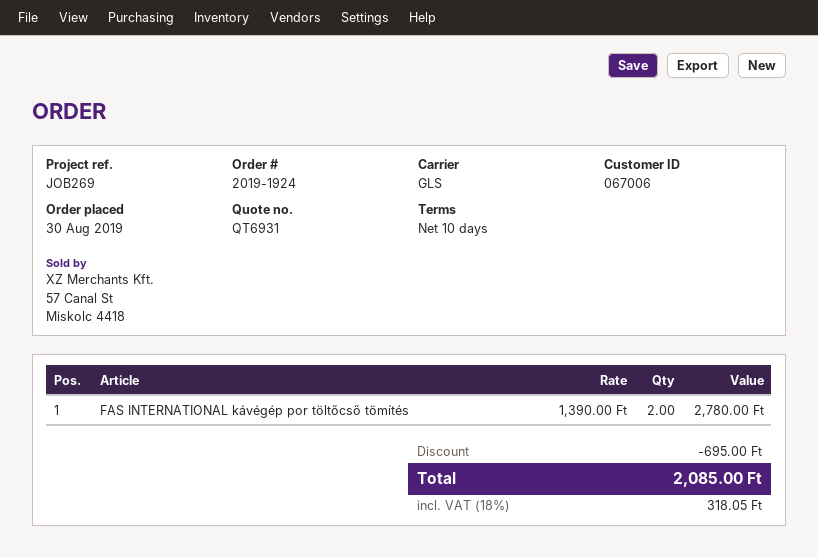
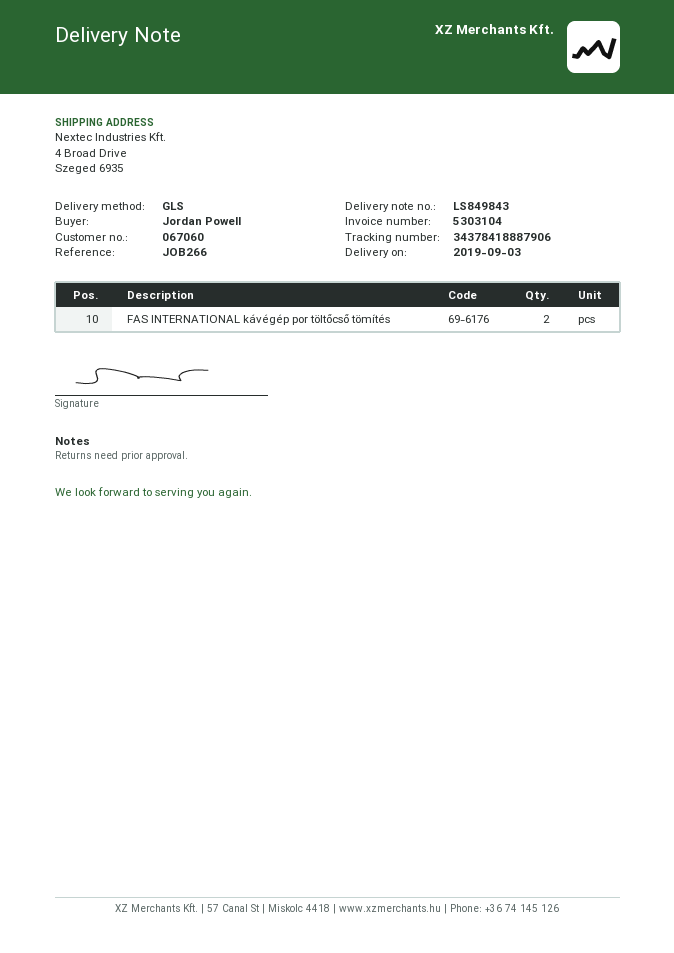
customer number: 067006 -> 067060
reference: JOB269 -> JOB266

